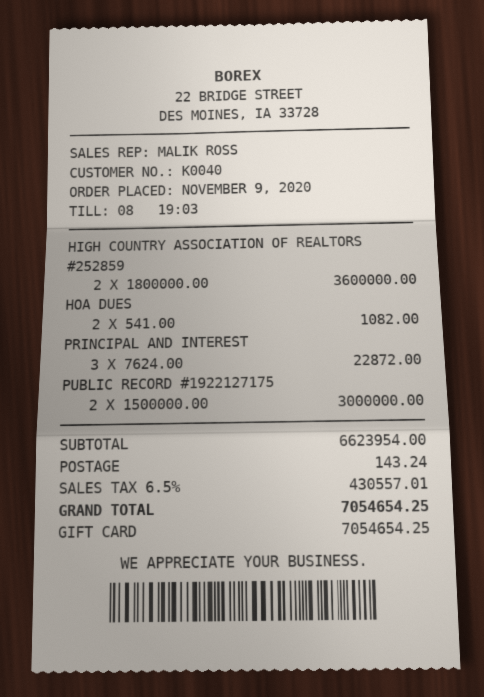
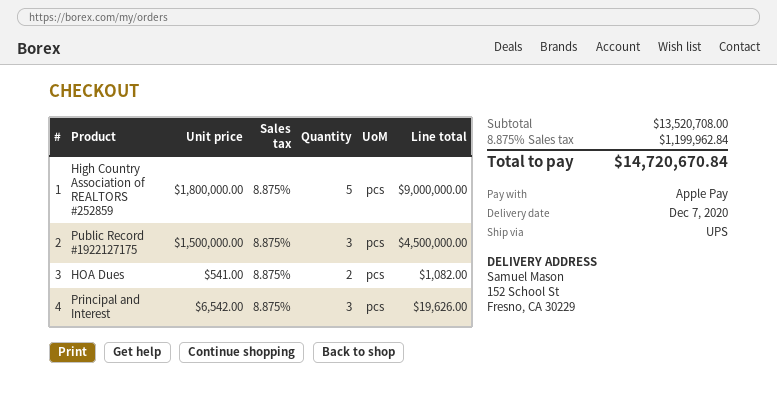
payment method: gift card -> Apple Pay
HIGH COUNTRY ASSOCIATION OF REALTORS #252859: 2 x 1800000.00 = 3600000.00 -> 5 x 1800000.00 = 9000000.00
PRINCIPAL AND INTEREST: 3 x 7624.00 = 22872.00 -> 3 x 6542.00 = 19626.00
PUBLIC RECORD #1922127175: 2 x 1500000.00 = 3000000.00 -> 3 x 1500000.00 = 4500000.00
subtotal: 6623954.00 -> 13520708.00
shipping: 143.24 -> none
tax: 6.5% = 430557.01 -> 8.875% = 1199962.84
total: 7054654.25 -> 14720670.84

